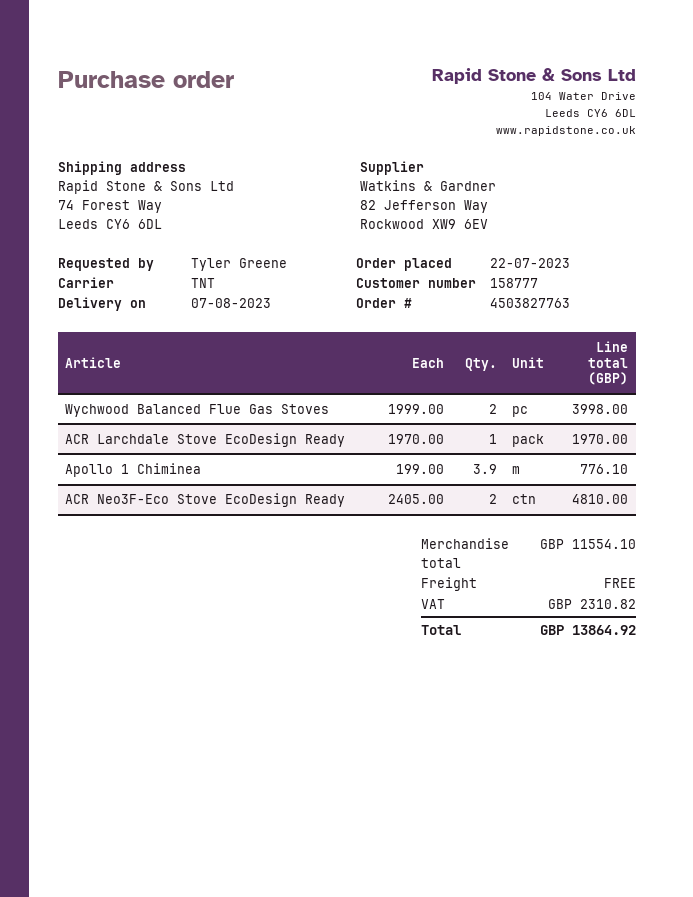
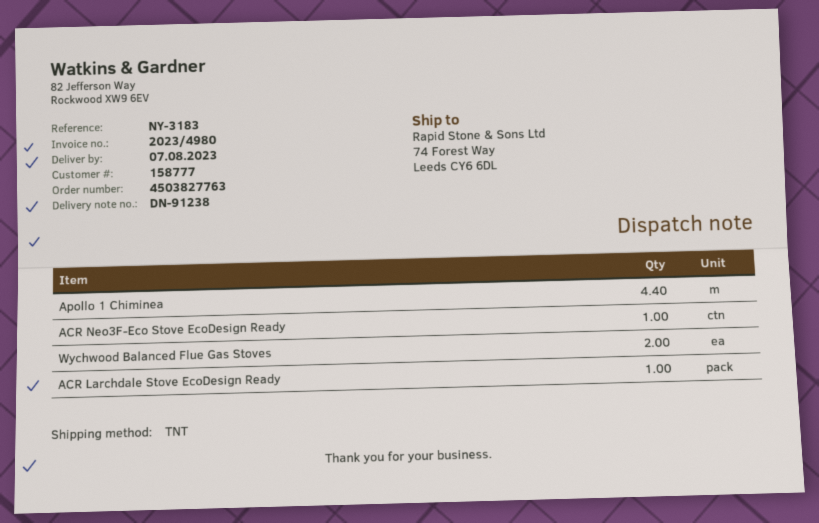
Apollo 1 Chiminea: 3.9 -> 4.4
ACR Neo3F-Eco Stove EcoDesign Ready: 2 -> 1

